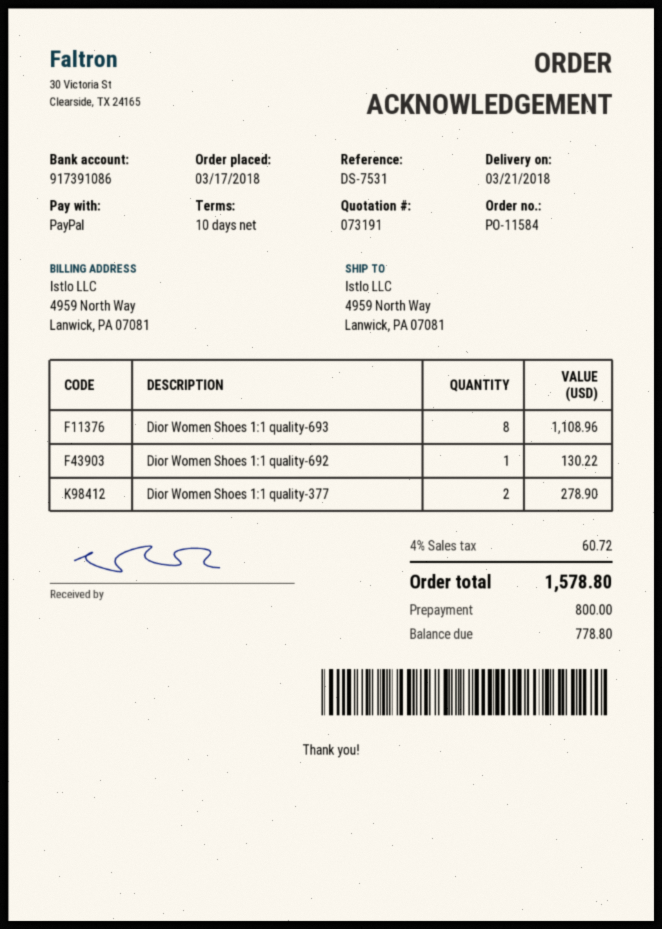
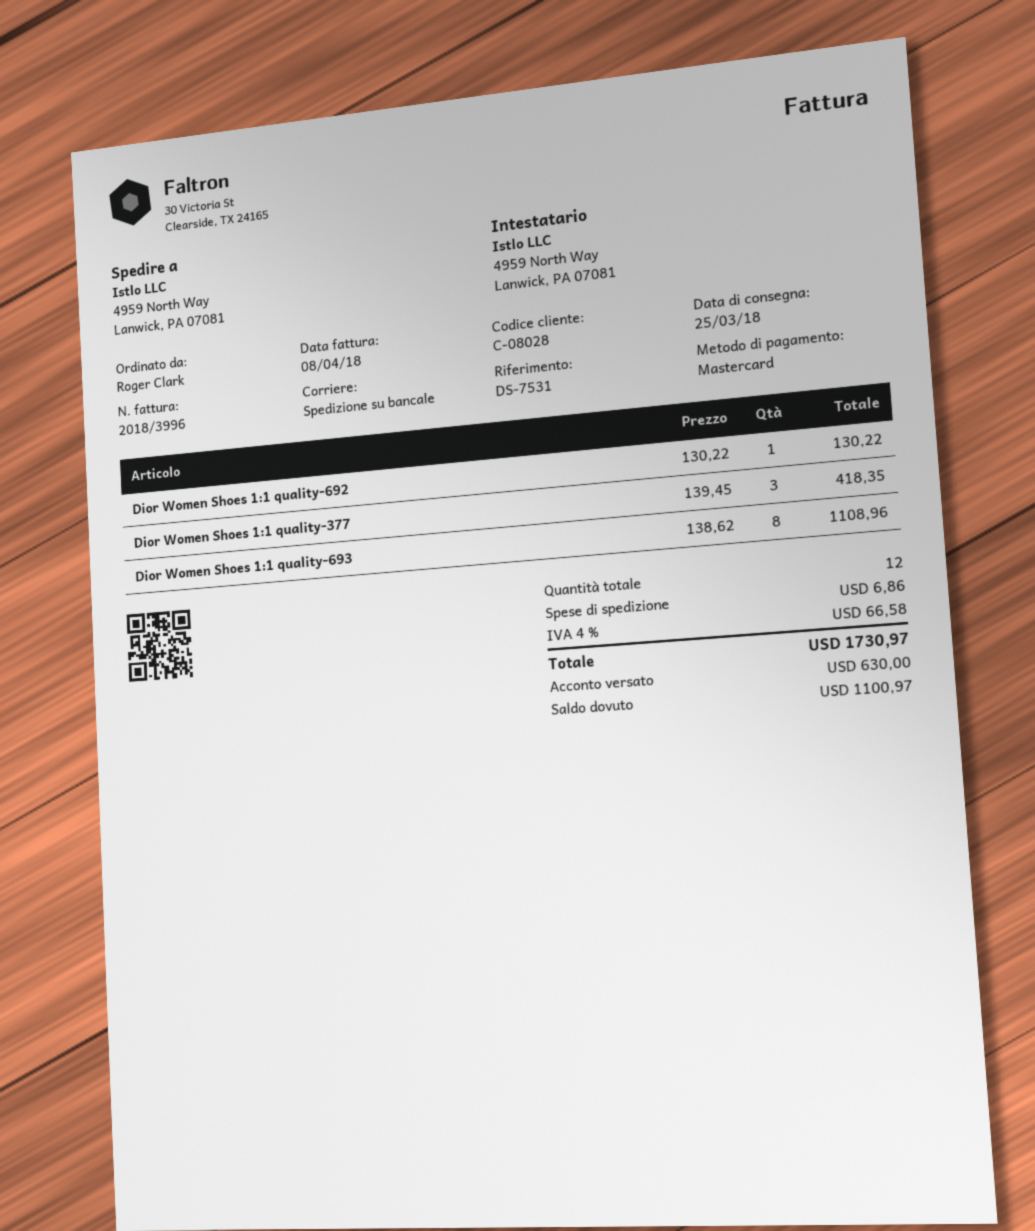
delivery date: 2018-03-21 -> 2018-03-25
payment method: PayPal -> Mastercard
Dior Women Shoes 1:1 quality-377: 2 for 278.90 -> 3 for 418.35
shipping: none -> 6.86
tax: 4% = 60.72 -> 4% = 66.58
total: 1578.80 -> 1730.97
deposit: 800.00 -> 630.00
balance: 778.80 -> 1100.97

